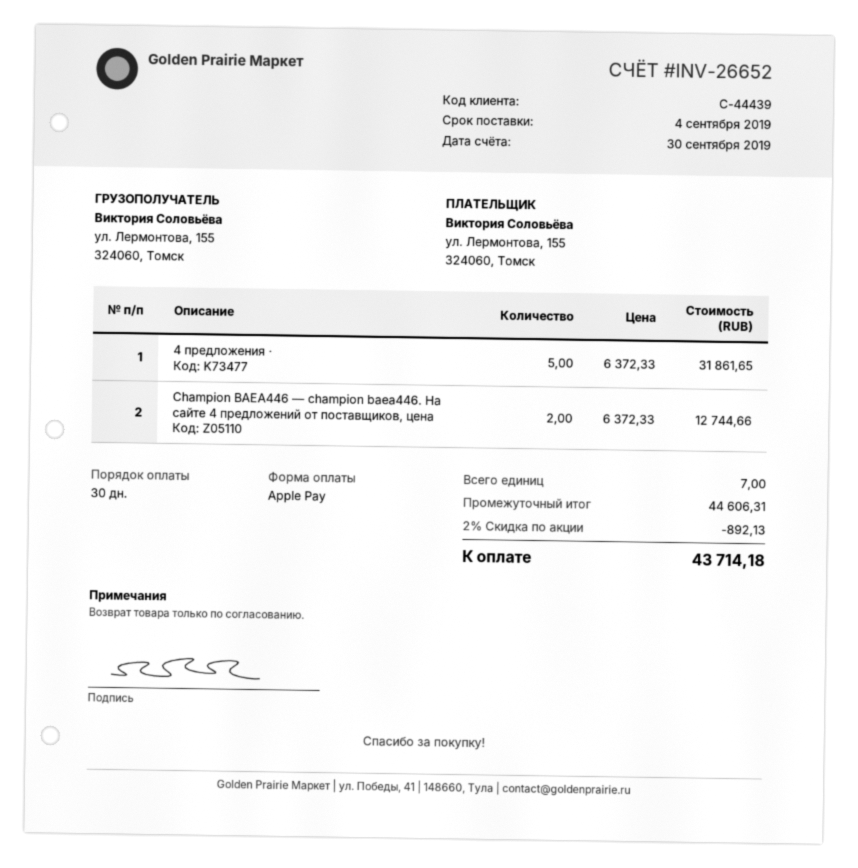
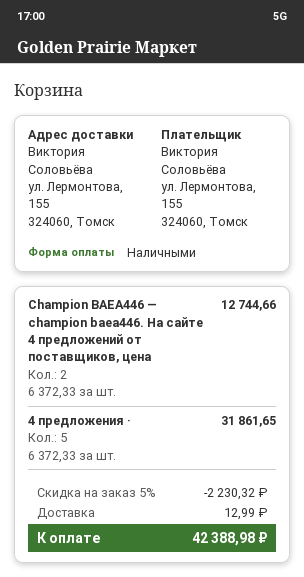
payment method: Apple Pay -> cash
discount: 2% = 892.13 -> 5% = 2230.32
shipping: none -> 12.99
total: 43714.18 -> 42388.98

